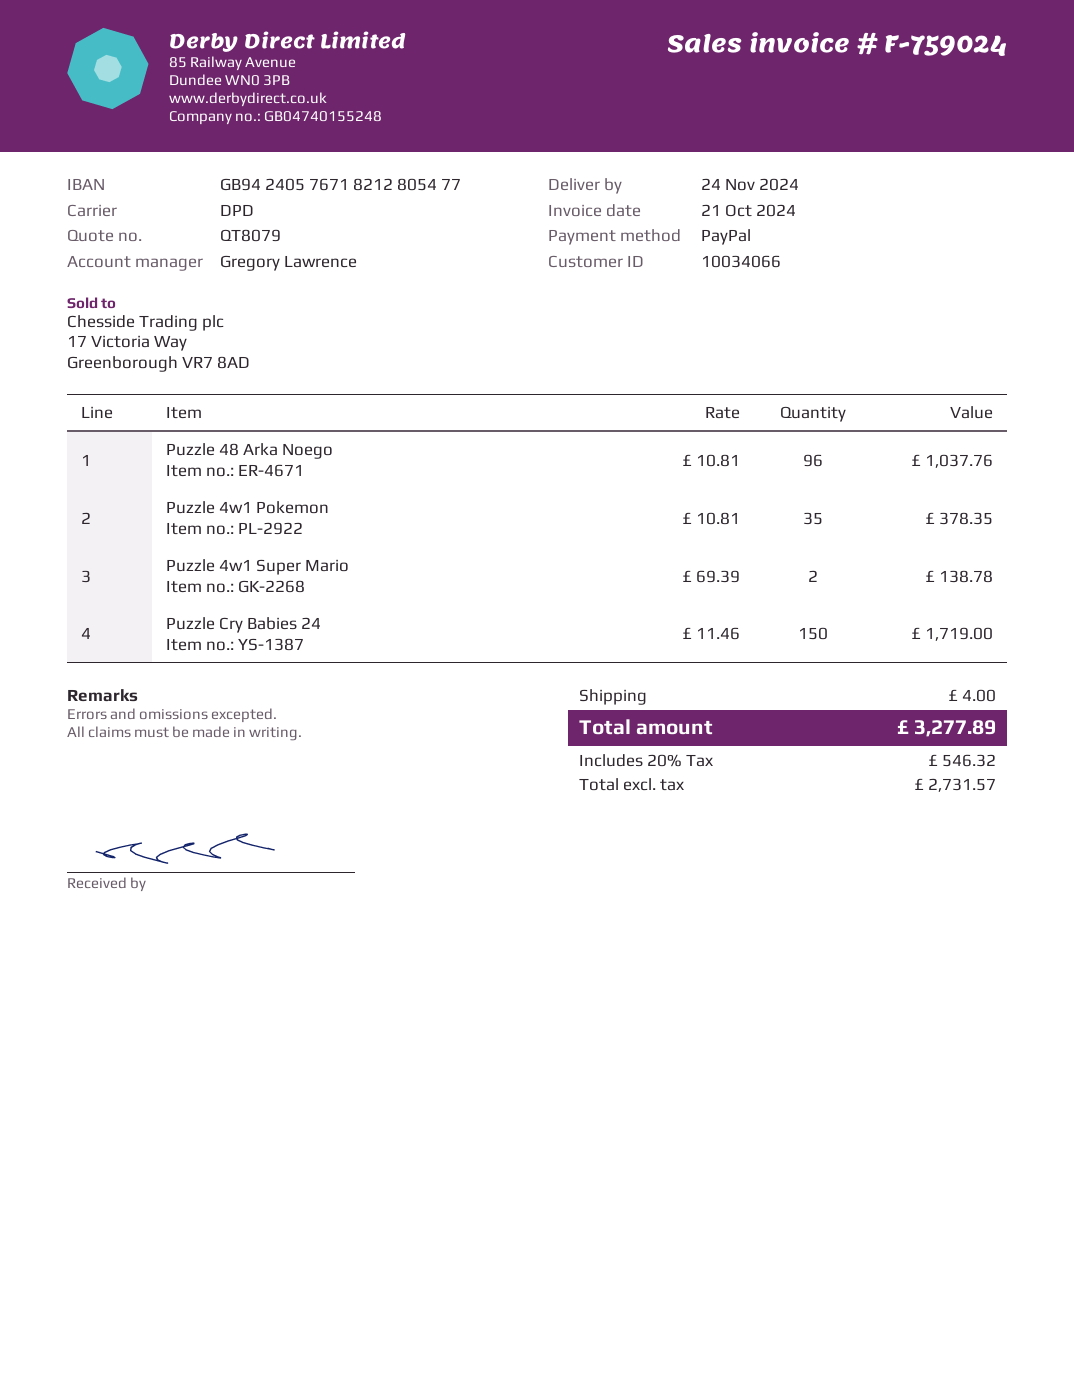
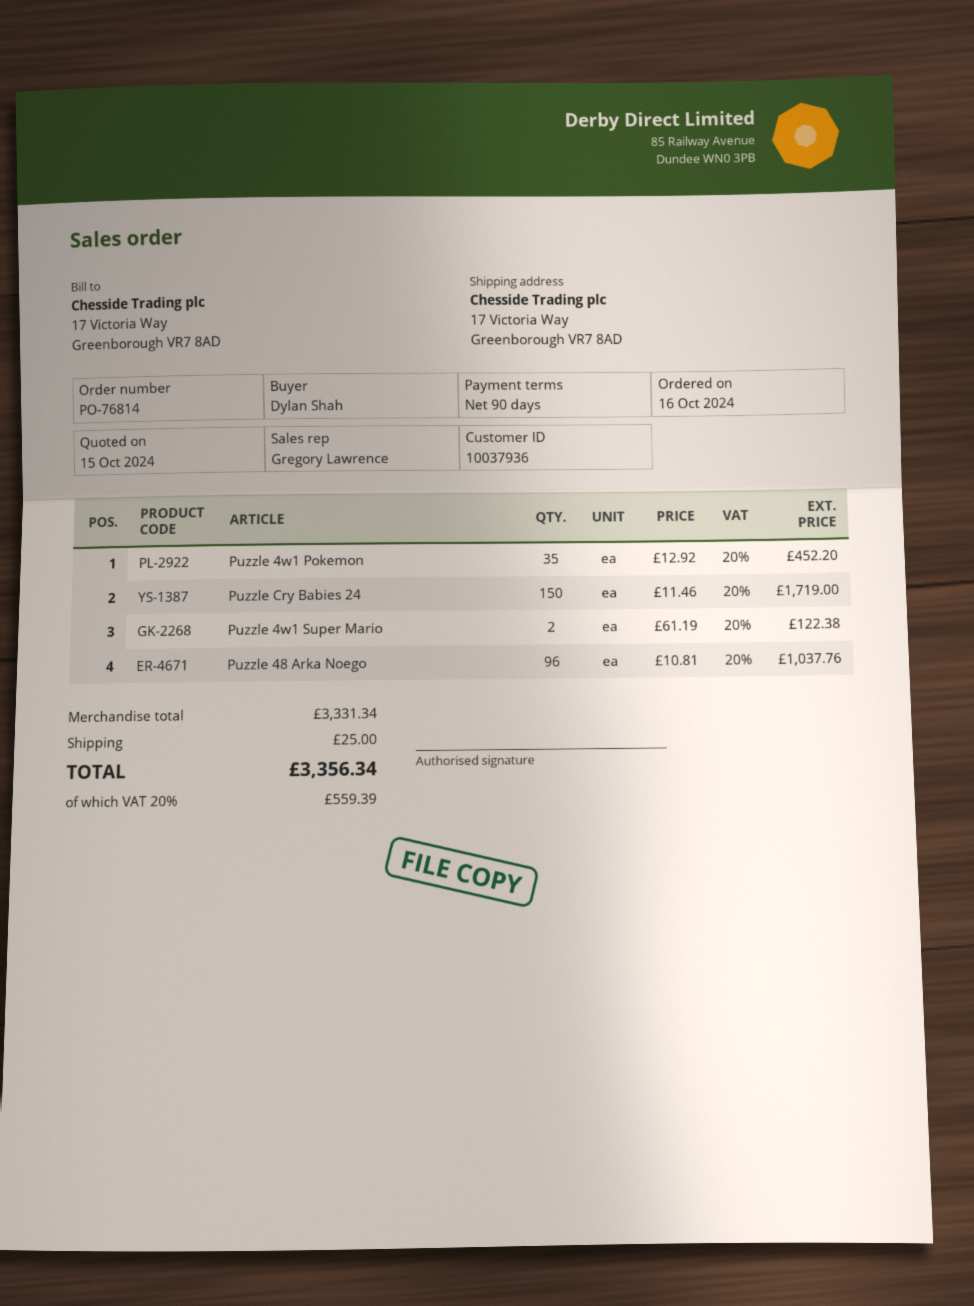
customer number: 10034066 -> 10037936
Puzzle 4w1 Pokemon: 35 x 10.81 = 378.35 -> 35 x 12.92 = 452.20
Puzzle 4w1 Super Mario: 2 x 69.39 = 138.78 -> 2 x 61.19 = 122.38
shipping: 4.00 -> 25.00
tax: 20% = 546.32 -> 20% = 559.39
total: 3277.89 -> 3356.34

